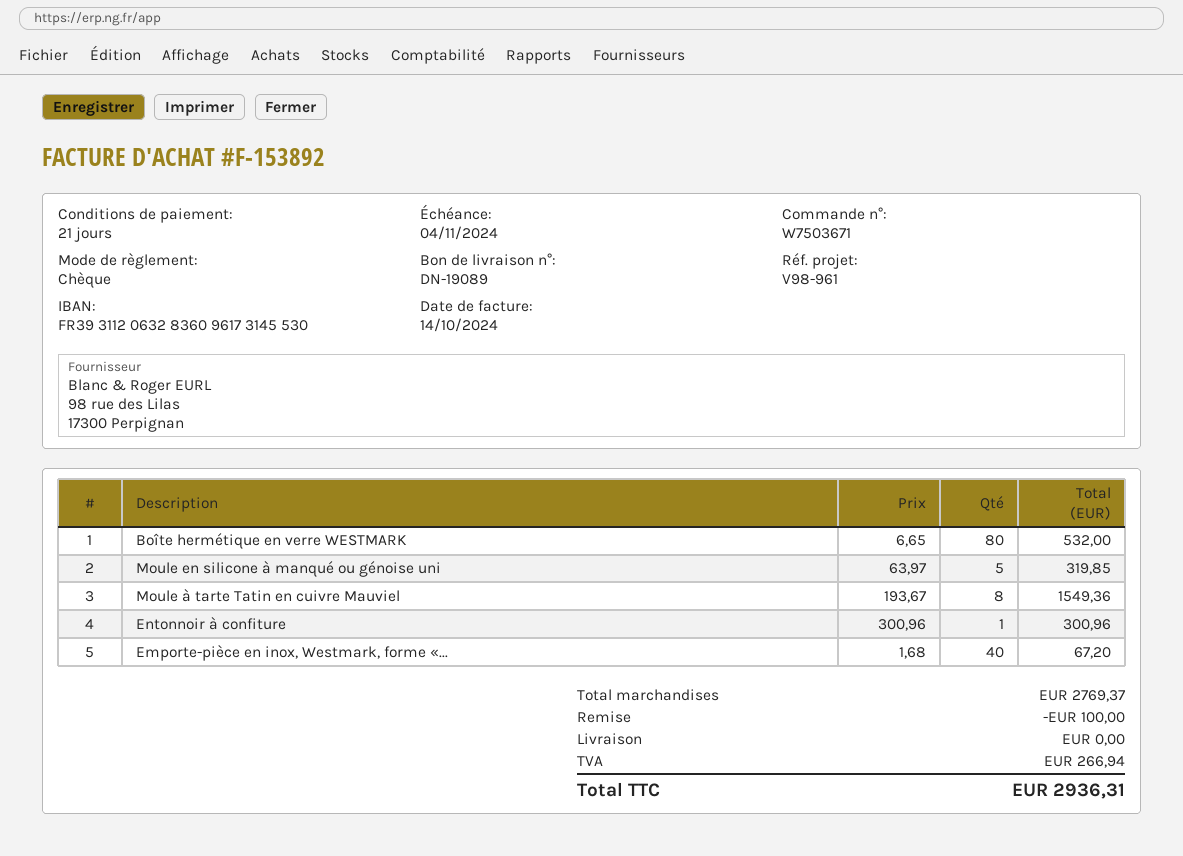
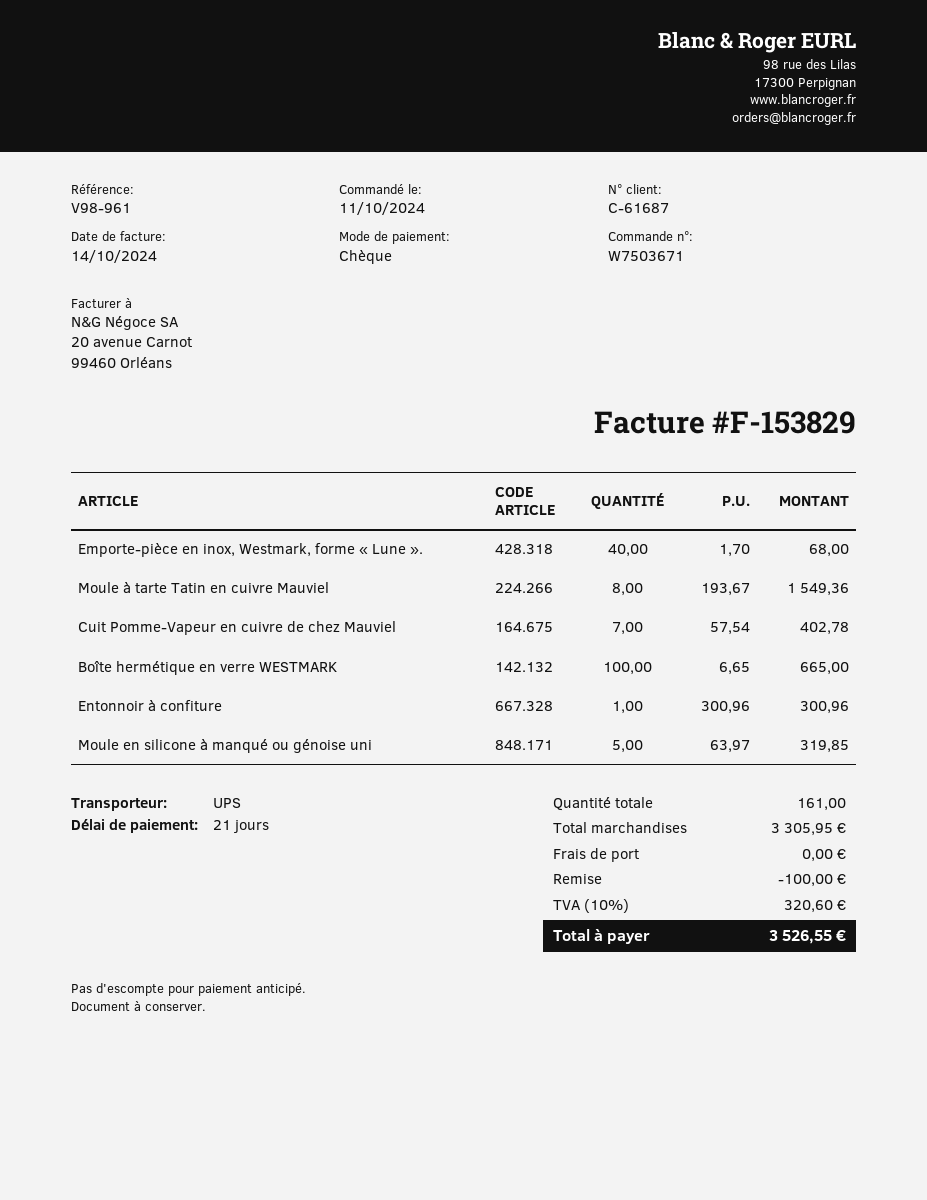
invoice number: F-153892 -> F-153829
Boîte hermétique en verre WESTMARK: 80 x 6.65 = 532.00 -> 100 x 6.65 = 665.00
Emporte-pièce en inox, Westmark, forme «...: 40 x 1.68 = 67.20 -> 40 x 1.70 = 68.00
Cuit Pomme-Vapeur en cuivre de chez Mauviel: none -> 7 x 57.54 = 402.78
subtotal: 2769.37 -> 3305.95
tax: 266.94 -> 320.60
total: 2936.31 -> 3526.55

